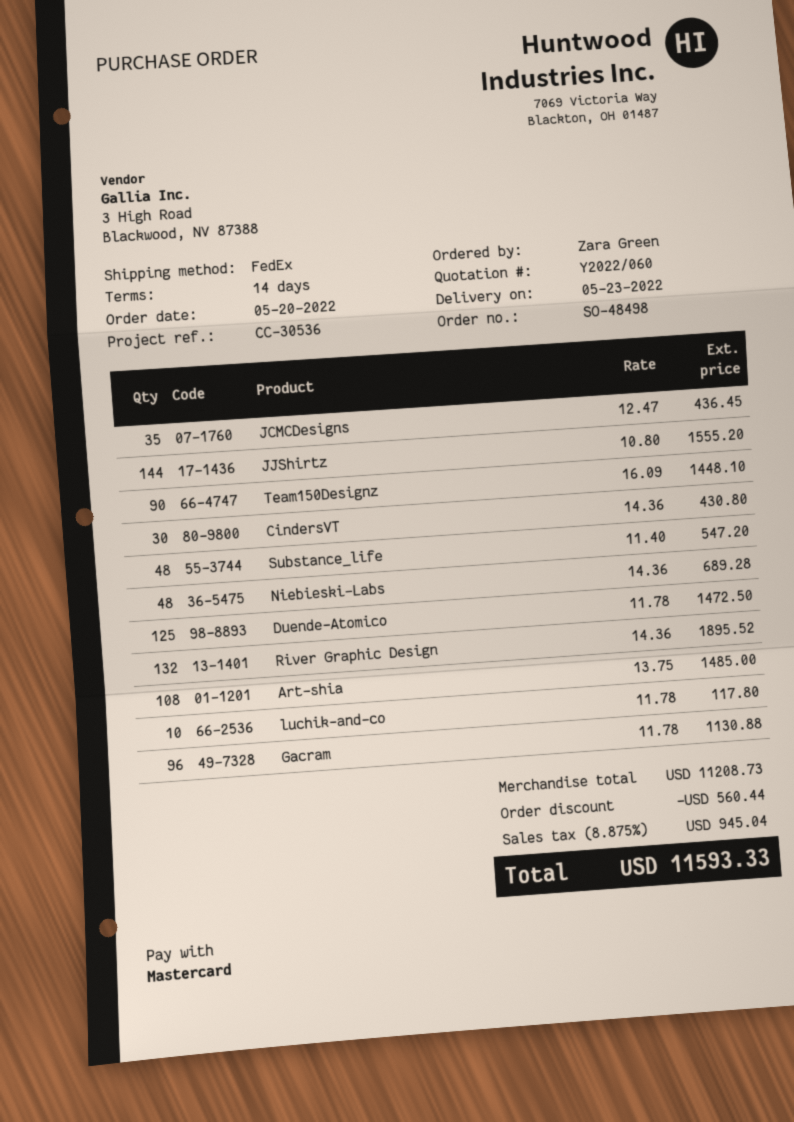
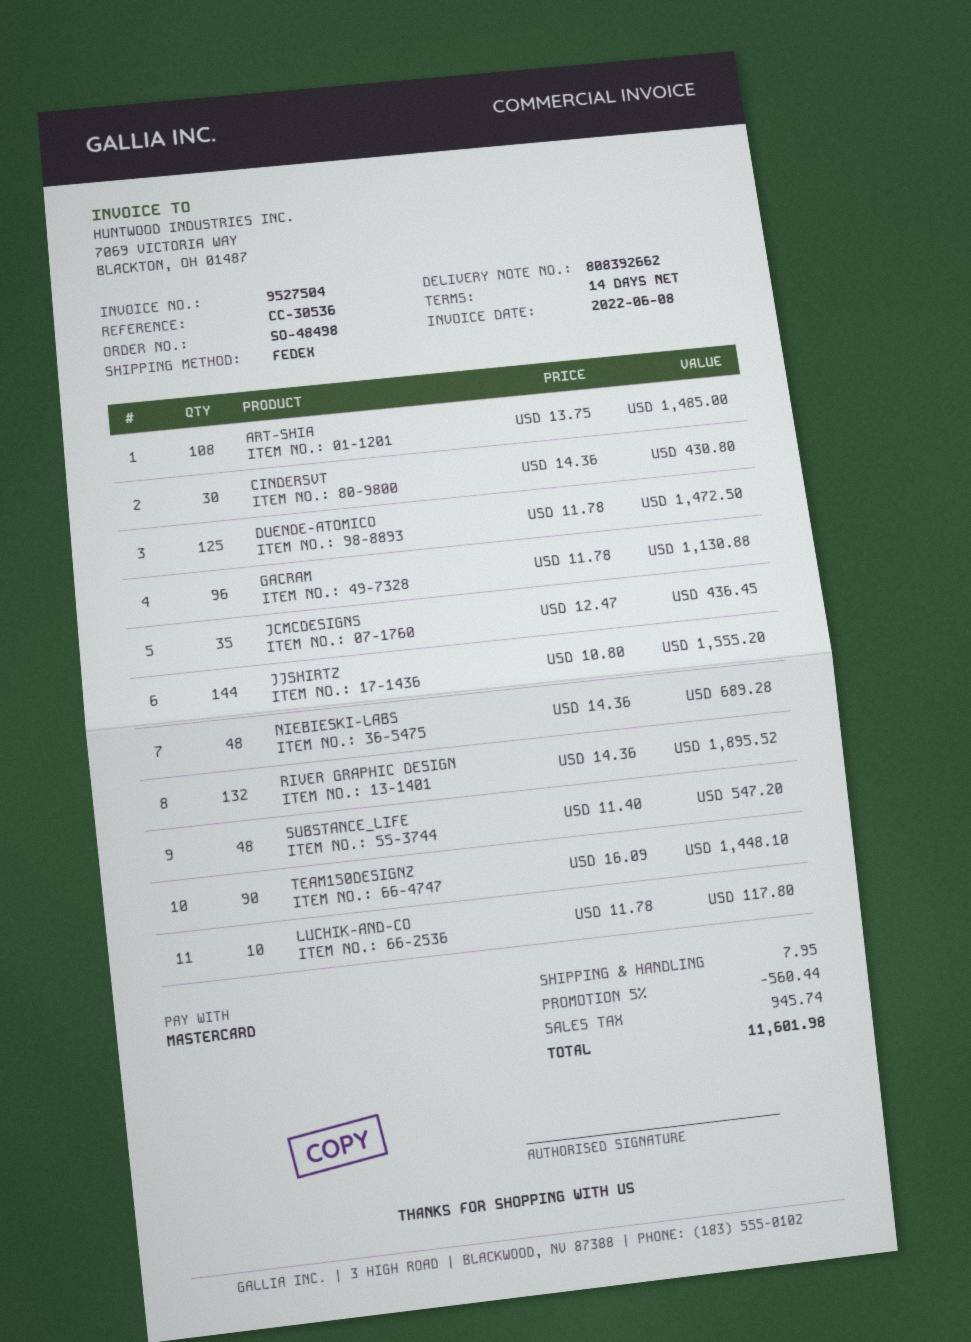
shipping: none -> 7.95
tax: 945.04 -> 945.74
total: 11593.33 -> 11601.98

